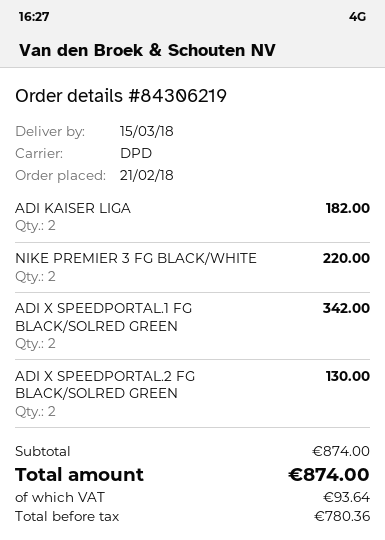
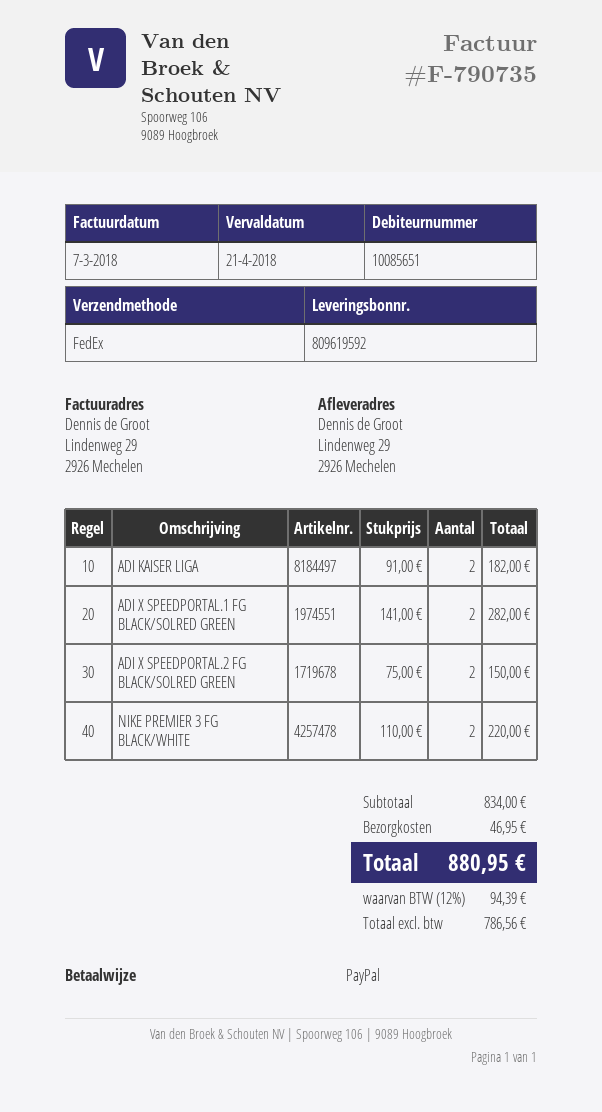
shipping method: DPD -> FedEx
ADI X SPEEDPORTAL.1 FG BLACK/SOLRED GREEN: 2 for 342.00 -> 2 for 282.00
ADI X SPEEDPORTAL.2 FG BLACK/SOLRED GREEN: 2 for 130.00 -> 2 for 150.00
subtotal: 874.00 -> 834.00
shipping: none -> 46.95
net: 780.36 -> 786.56
tax: 93.64 -> 94.39
total: 874.00 -> 880.95

